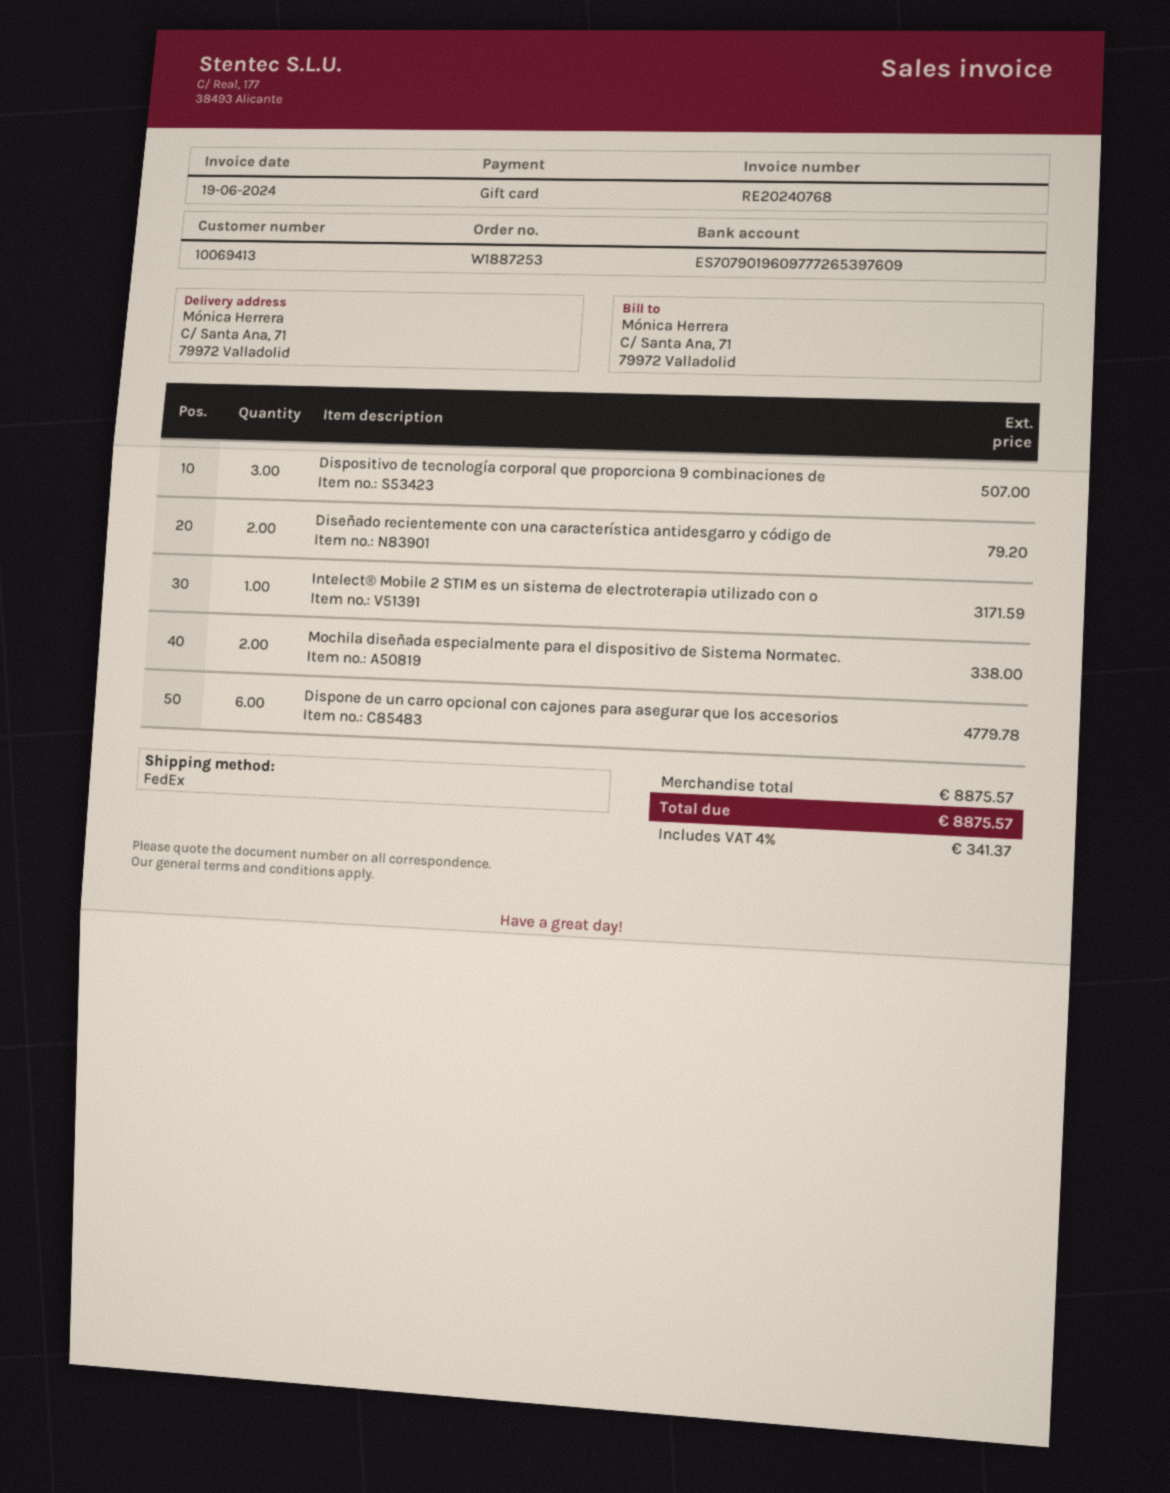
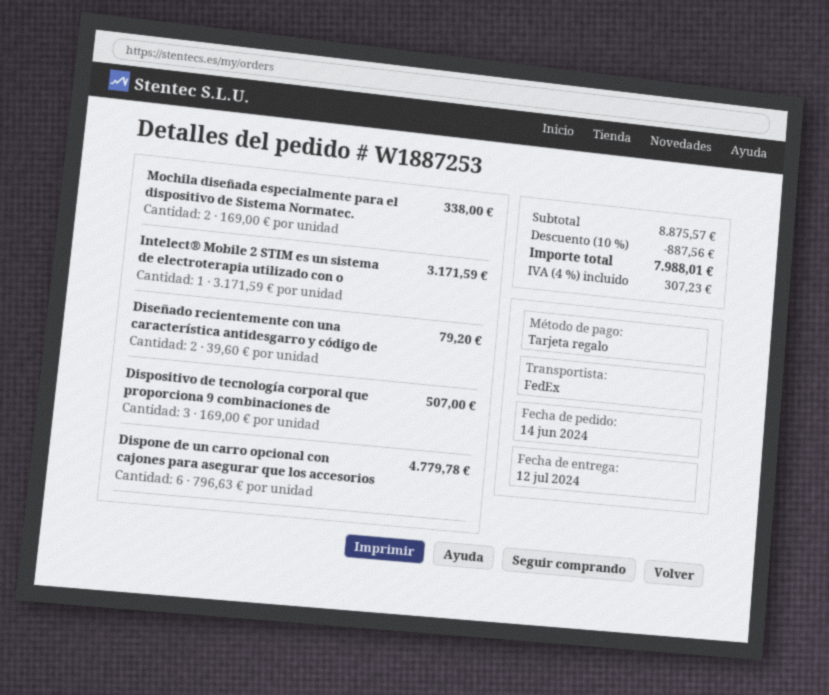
discount: none -> 10% = 887.56
tax: 4% = 341.37 -> 4% = 307.23
total: 8875.57 -> 7988.01

